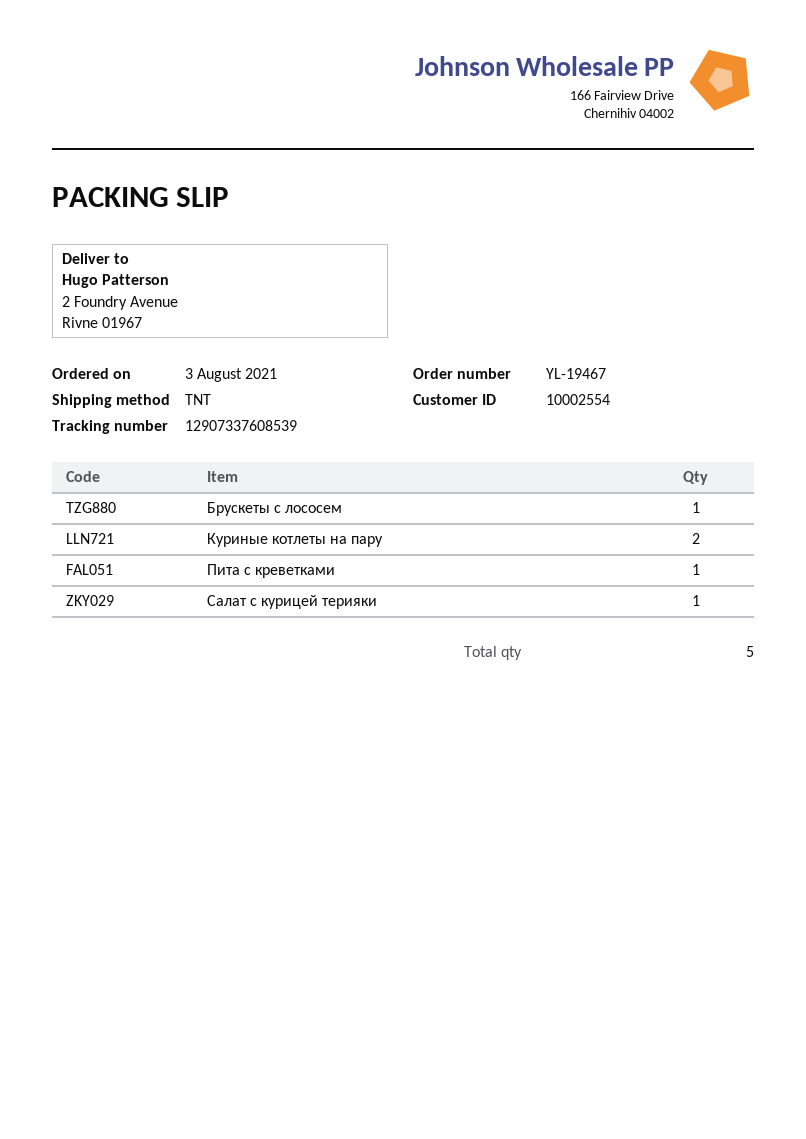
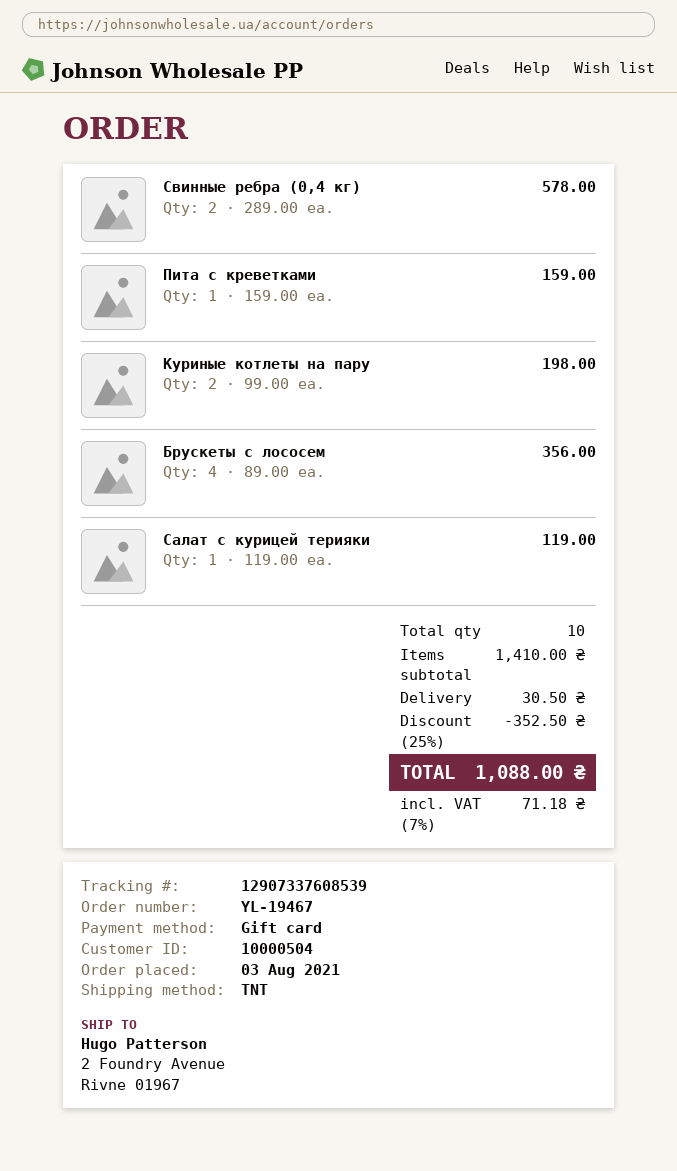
customer number: 10002554 -> 10000504
Брускеты с лососем: 1 -> 4
Свинные ребра (0,4 кг): none -> 2
total quantity: 5 -> 10

